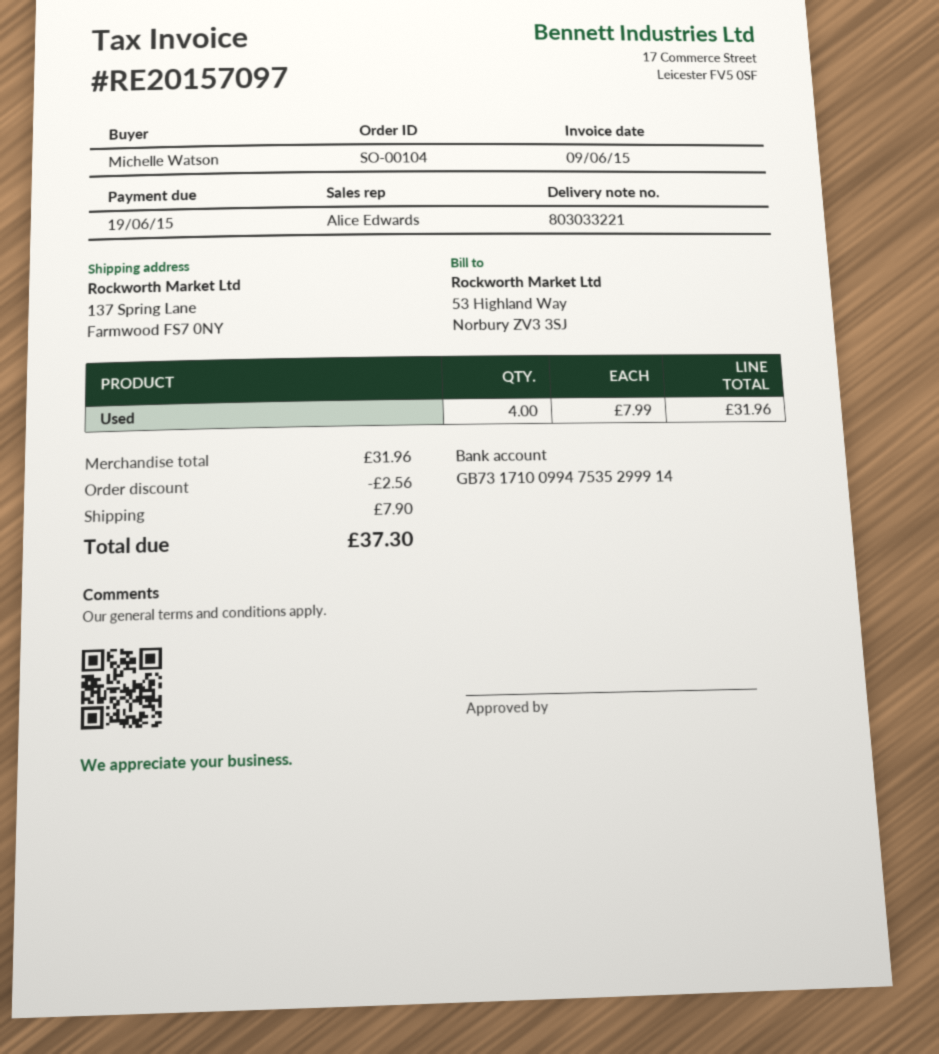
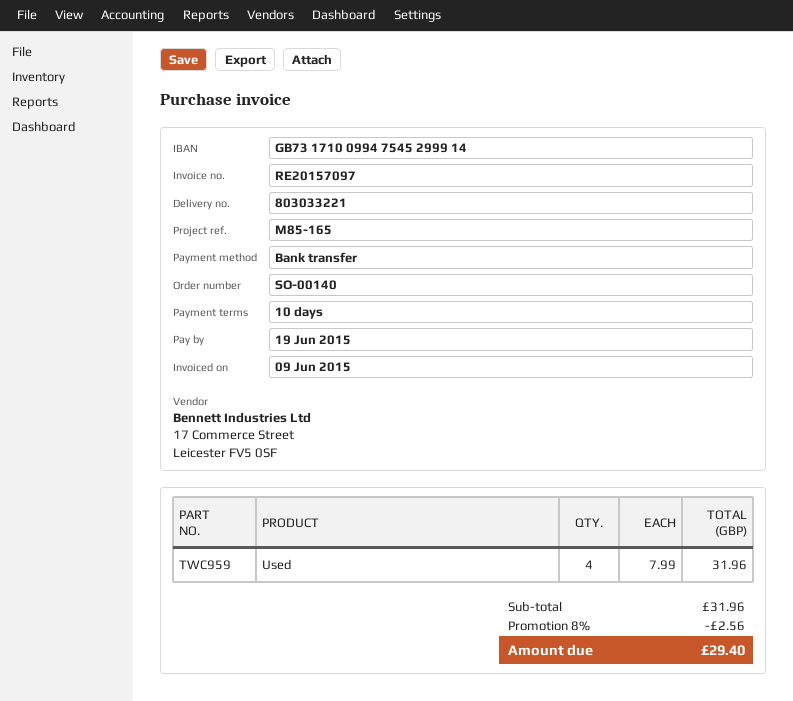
order number: SO-00104 -> SO-00140
bank account: GB73171009947535299914 -> GB73171009947545299914
shipping: 7.90 -> none
total: 37.30 -> 29.40

